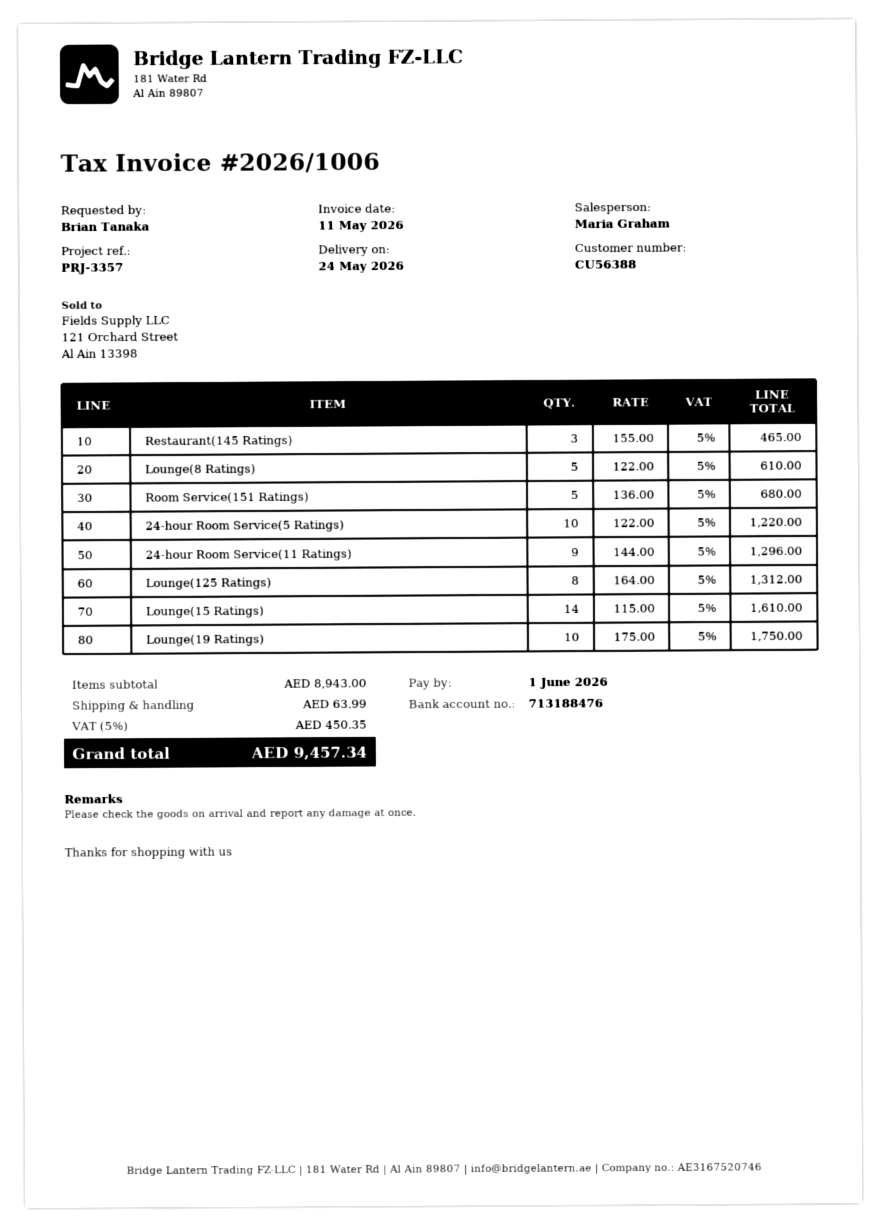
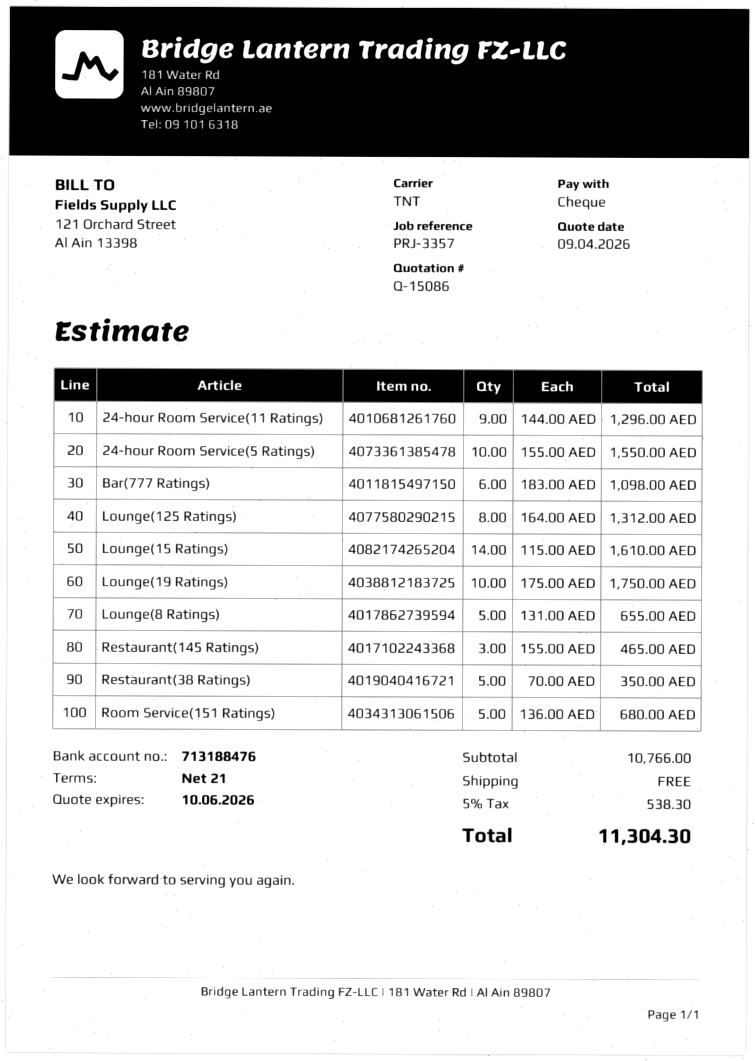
Lounge(8 Ratings): 5 x 122.00 = 610.00 -> 5 x 131.00 = 655.00
24-hour Room Service(5 Ratings): 10 x 122.00 = 1220.00 -> 10 x 155.00 = 1550.00
Bar(777 Ratings): none -> 6 x 183.00 = 1098.00
Restaurant(38 Ratings): none -> 5 x 70.00 = 350.00
subtotal: 8943.00 -> 10766.00
shipping: 63.99 -> 0.00
tax: 5% = 450.35 -> 5% = 538.30
total: 9457.34 -> 11304.30

